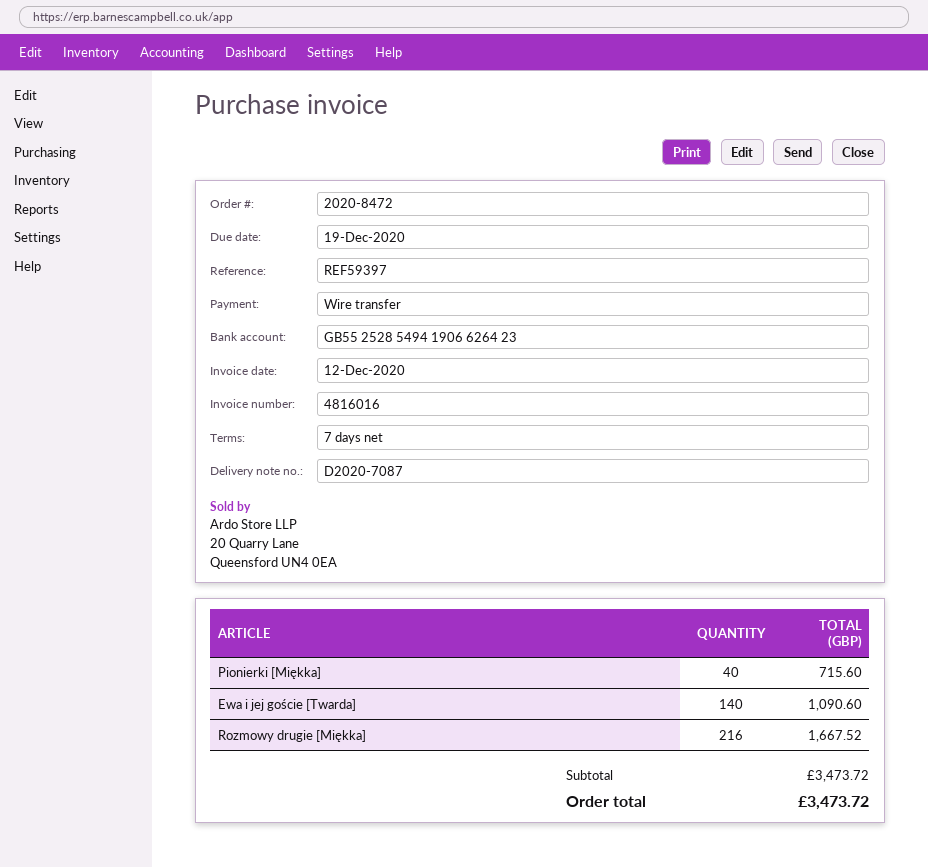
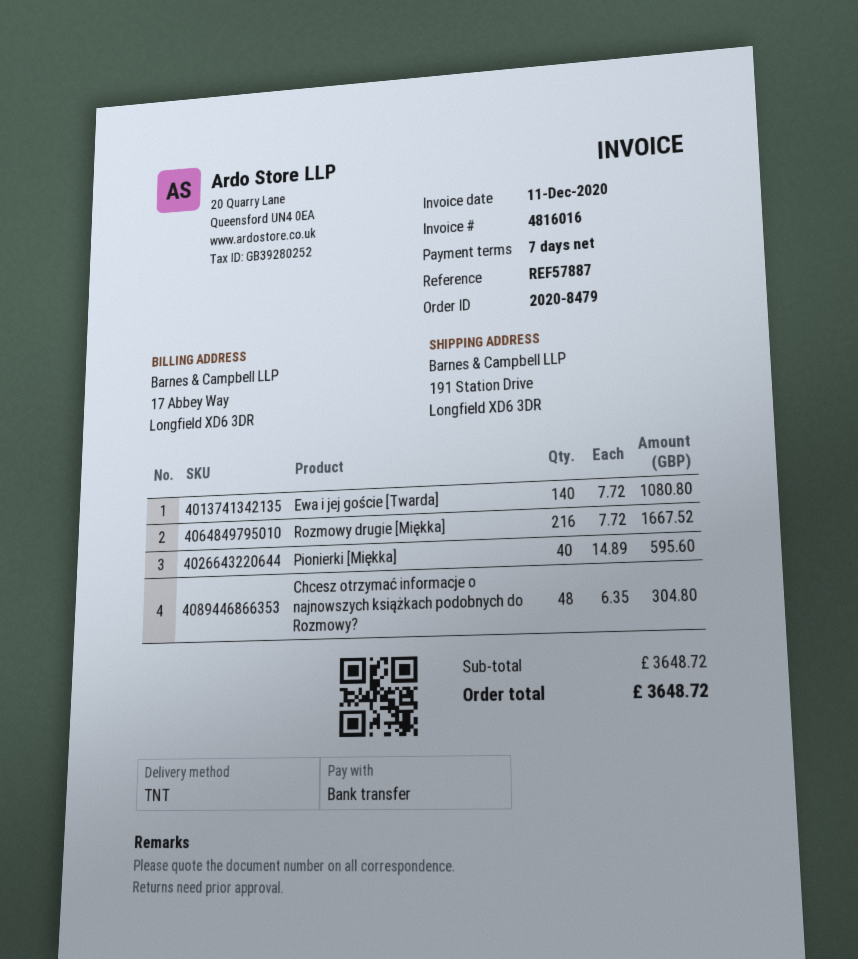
order number: 2020-8472 -> 2020-8479
invoice date: 2020-12-12 -> 2020-12-11
reference: REF59397 -> REF57887
Pionierki [Miękka]: 40 for 715.60 -> 40 for 595.60
Ewa i jej goście [Twarda]: 140 for 1090.60 -> 140 for 1080.80
Chcesz otrzymać informacje o najnowszych książkach podobnych do Rozmowy?: none -> 48 for 304.80
subtotal: 3473.72 -> 3648.72
total: 3473.72 -> 3648.72

